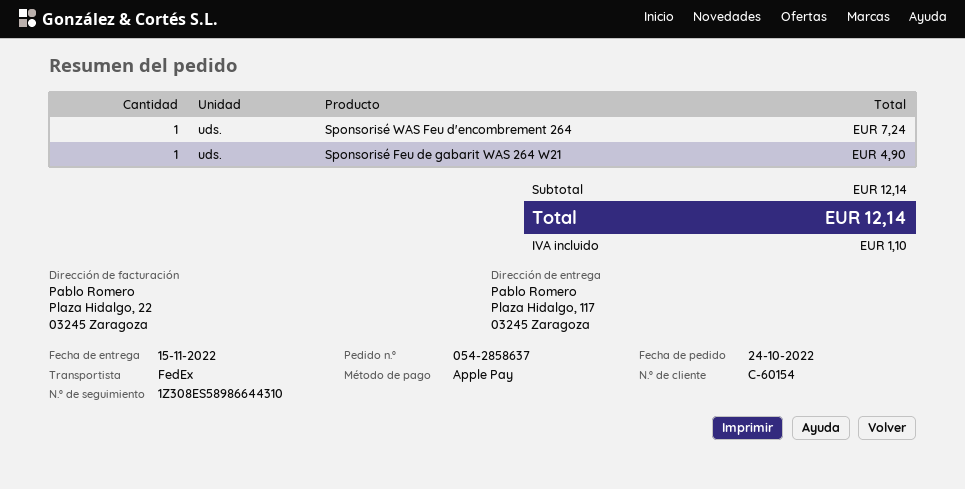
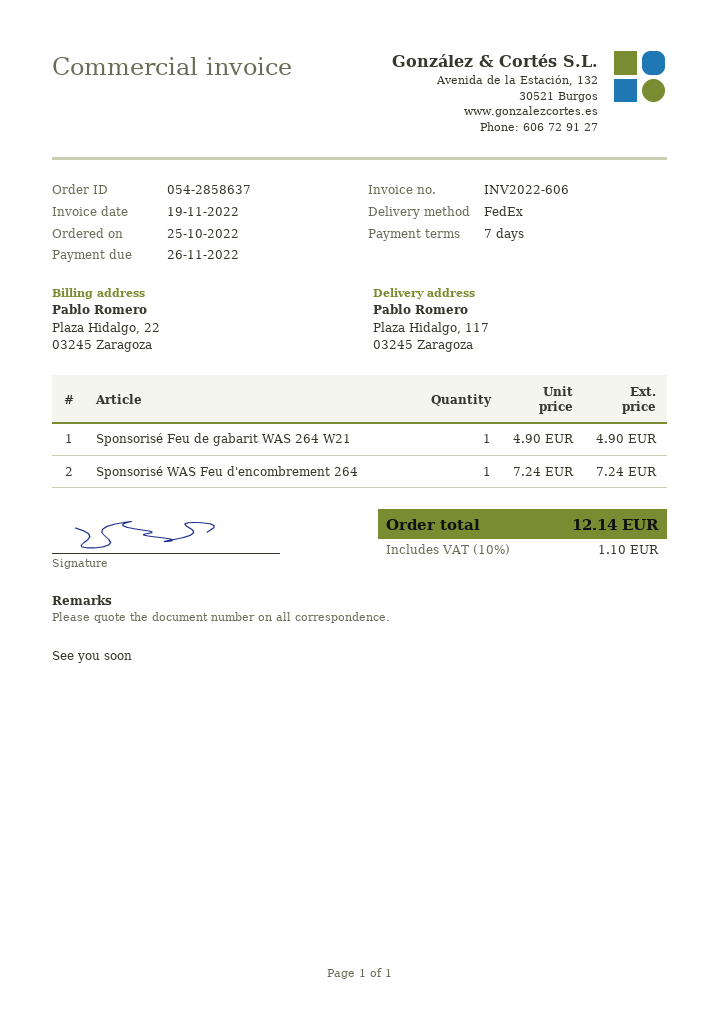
order date: 2022-10-24 -> 2022-10-25

